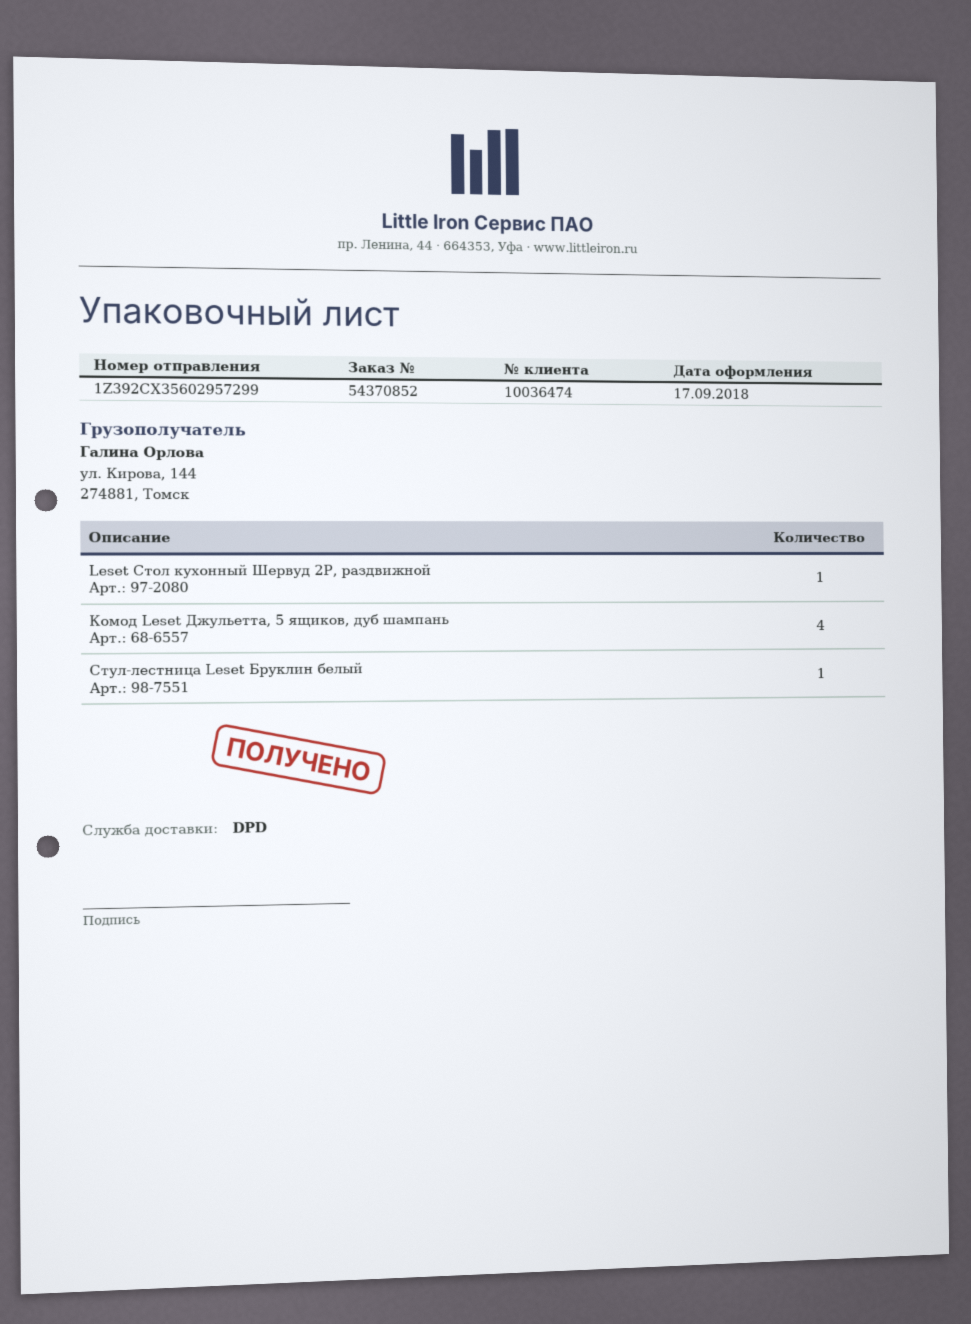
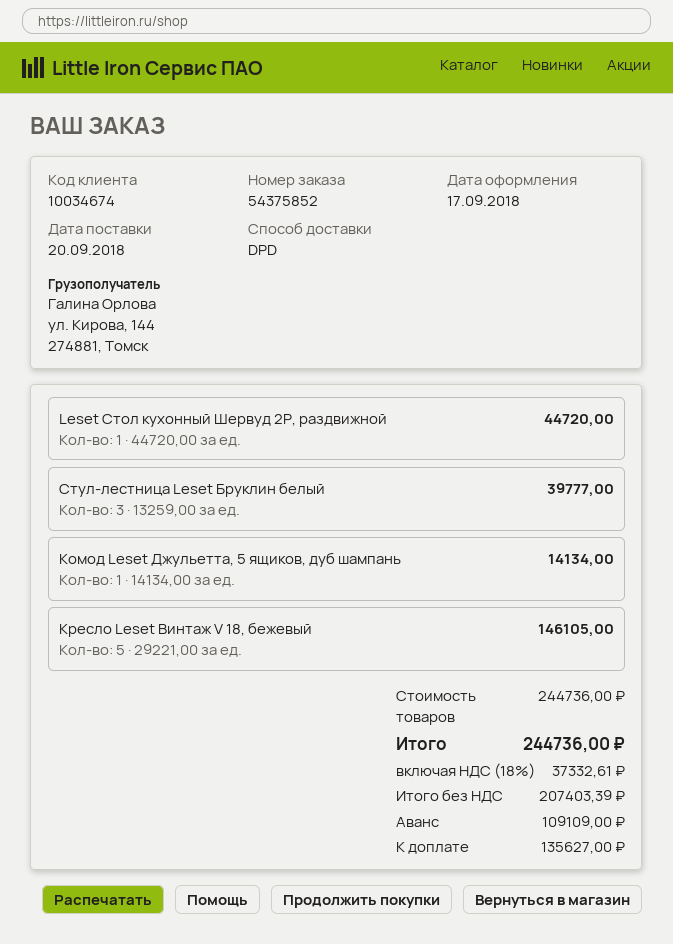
order number: 54370852 -> 54375852
customer number: 10036474 -> 10034674
Комод Leset Джульетта, 5 ящиков, дуб шампань: 4 -> 1
Стул-лестница Leset Бруклин белый: 1 -> 3
Кресло Leset Винтаж V 18, бежевый: none -> 5

